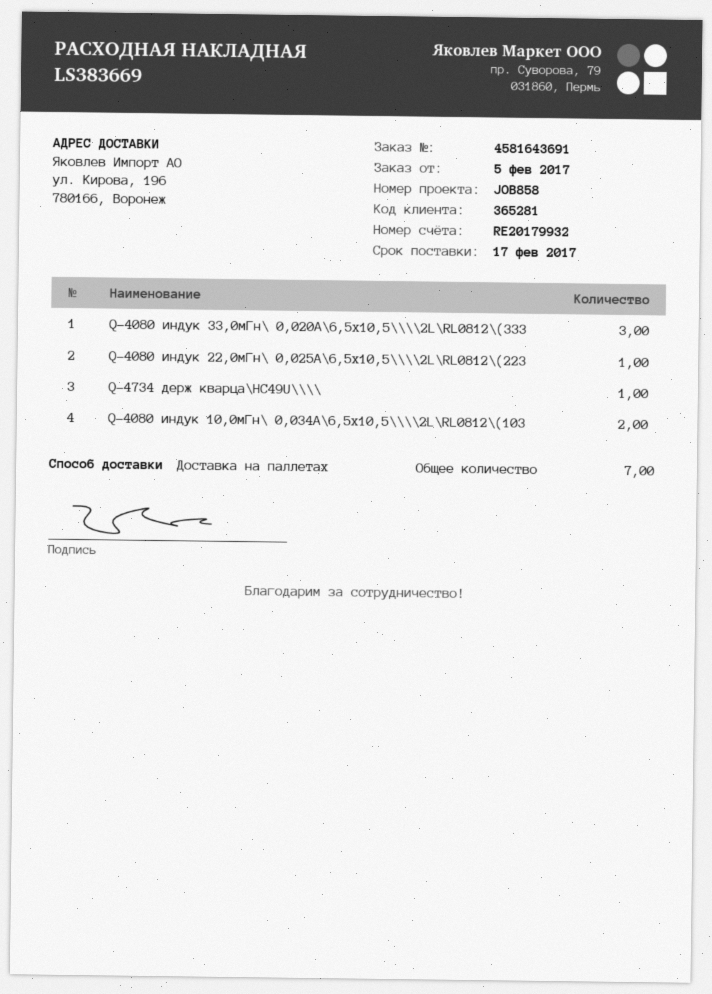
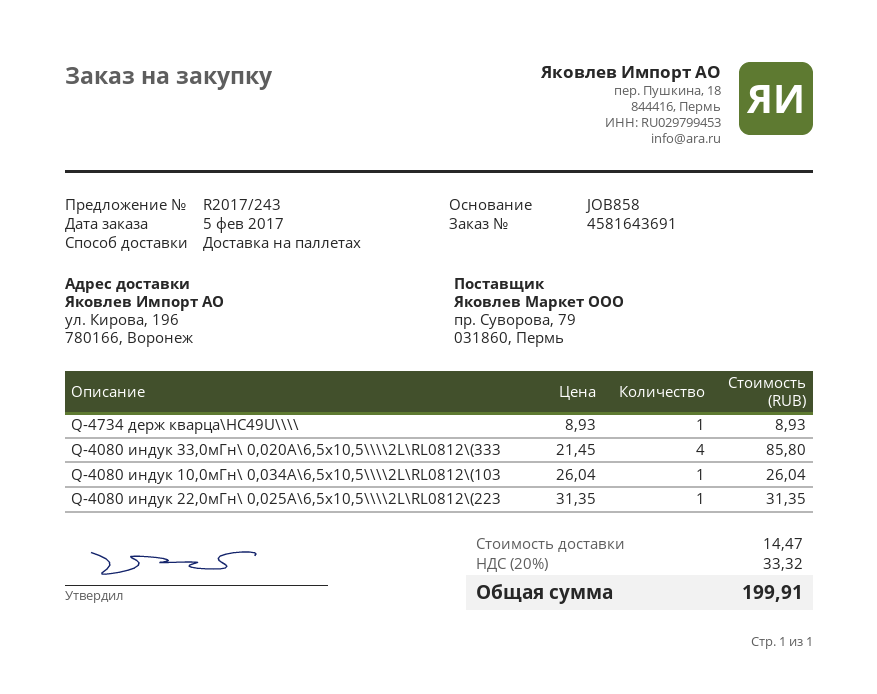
Q-4080 индук 33,0мГн\ 0,020А\6,5x10,5\\\\2L\RL0812\(333: 3 -> 4
Q-4080 индук 10,0мГн\ 0,034А\6,5x10,5\\\\2L\RL0812\(103: 2 -> 1

